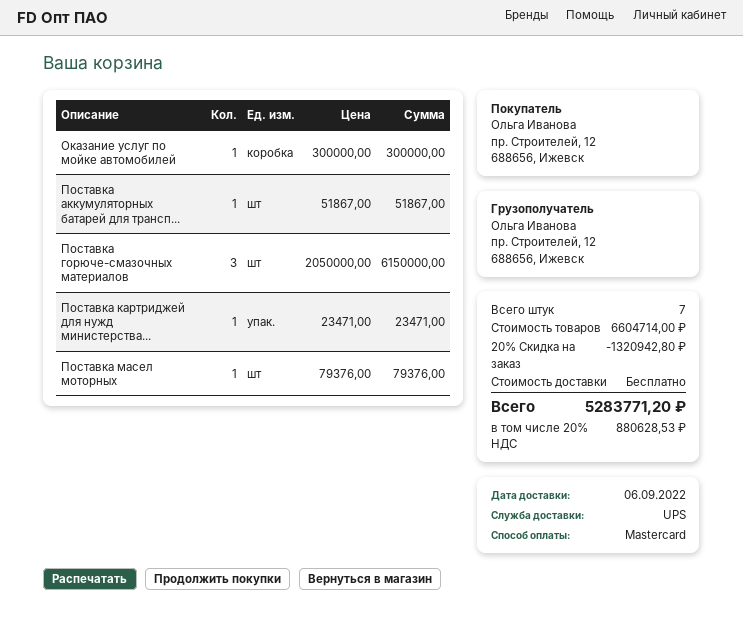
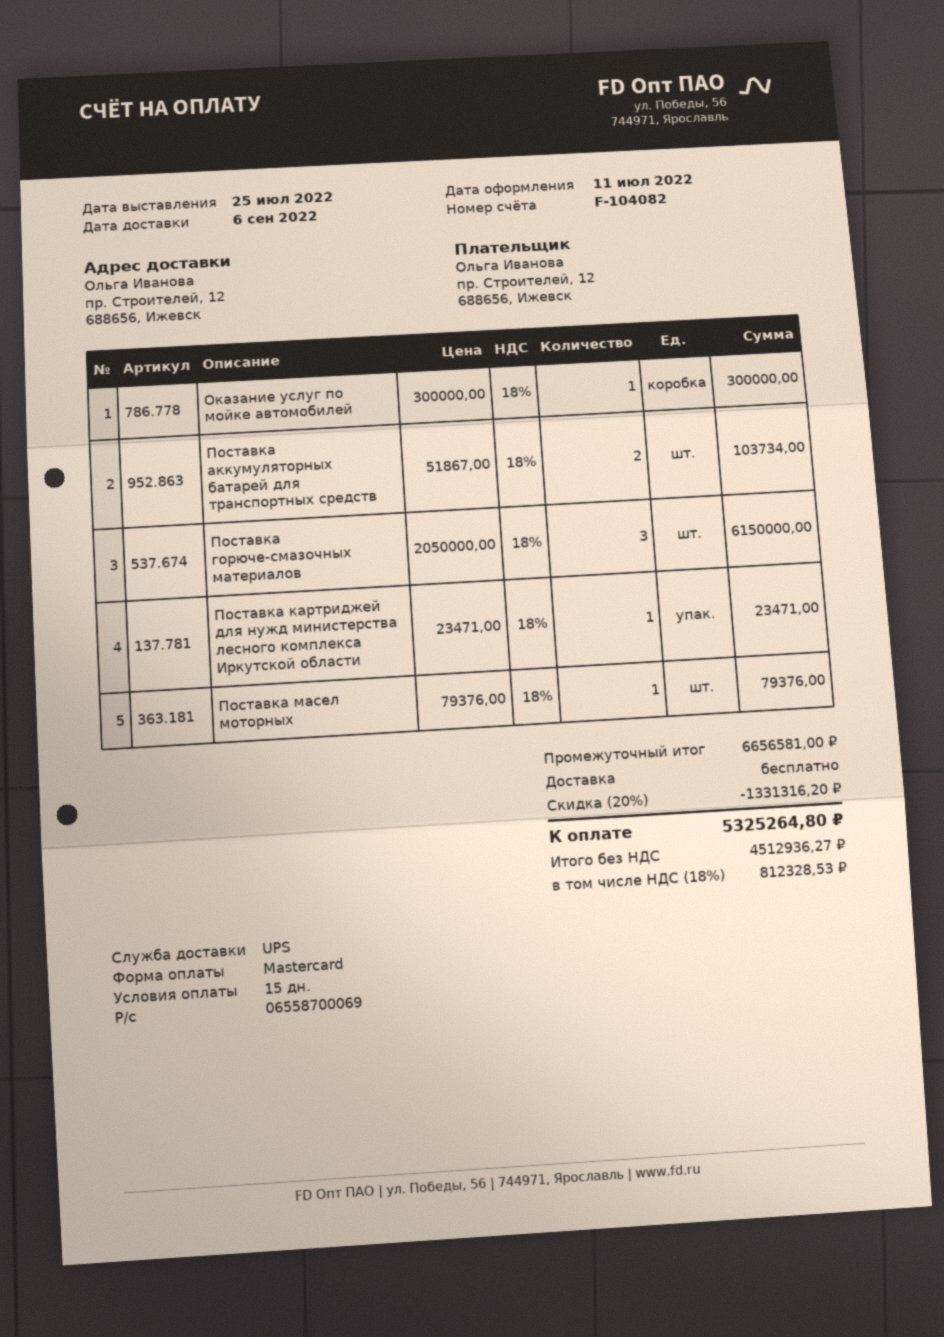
Поставка аккумуляторных батарей для трансп...: 1 x 51867.00 = 51867.00 -> 2 x 51867.00 = 103734.00
subtotal: 6604714.00 -> 6656581.00
discount: 20% = 1320942.80 -> 20% = 1331316.20
tax: 20% = 880628.53 -> 18% = 812328.53
total: 5283771.20 -> 5325264.80

